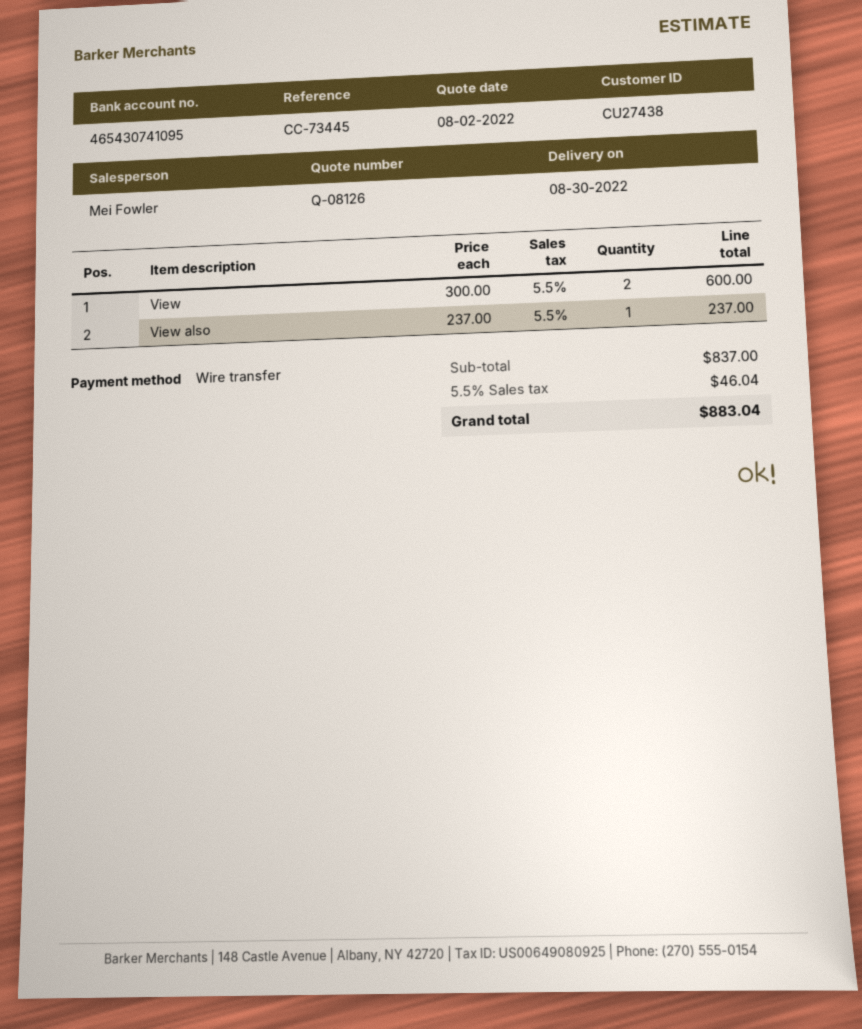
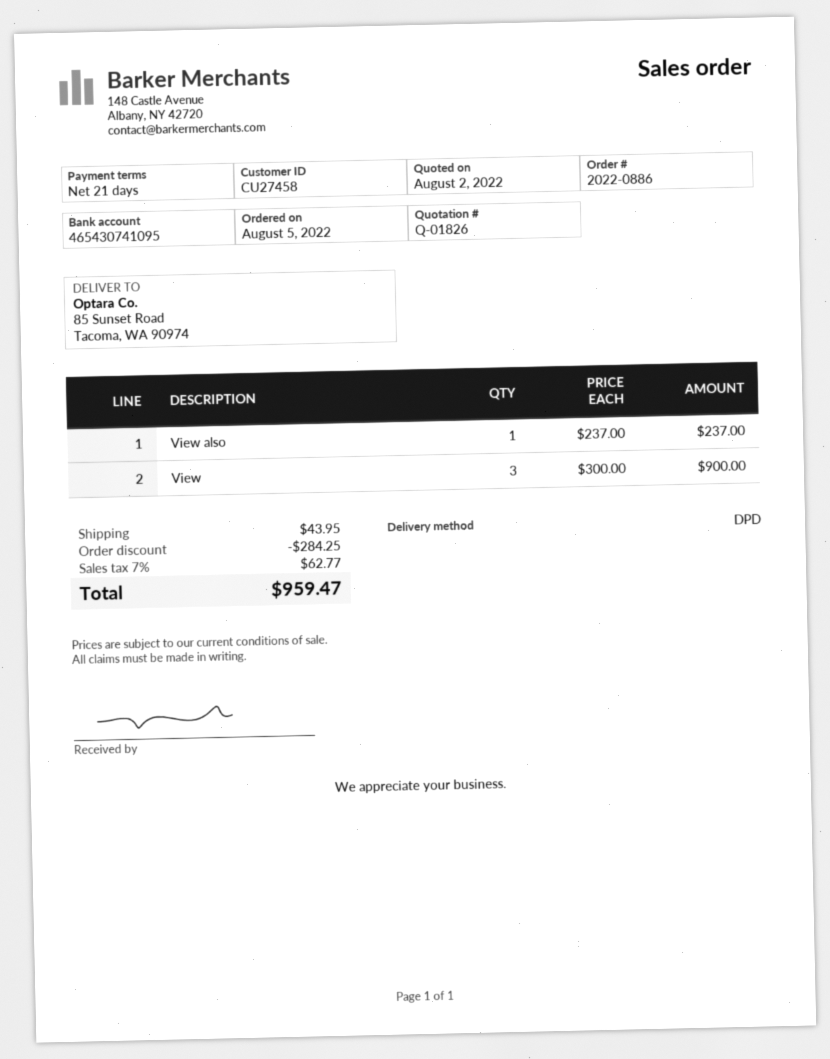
quote number: Q-08126 -> Q-01826
customer number: CU27438 -> CU27458
View: 2 x 300.00 = 600.00 -> 3 x 300.00 = 900.00
discount: none -> 284.25
shipping: none -> 43.95
tax: 5.5% = 46.04 -> 7% = 62.77
total: 883.04 -> 959.47

